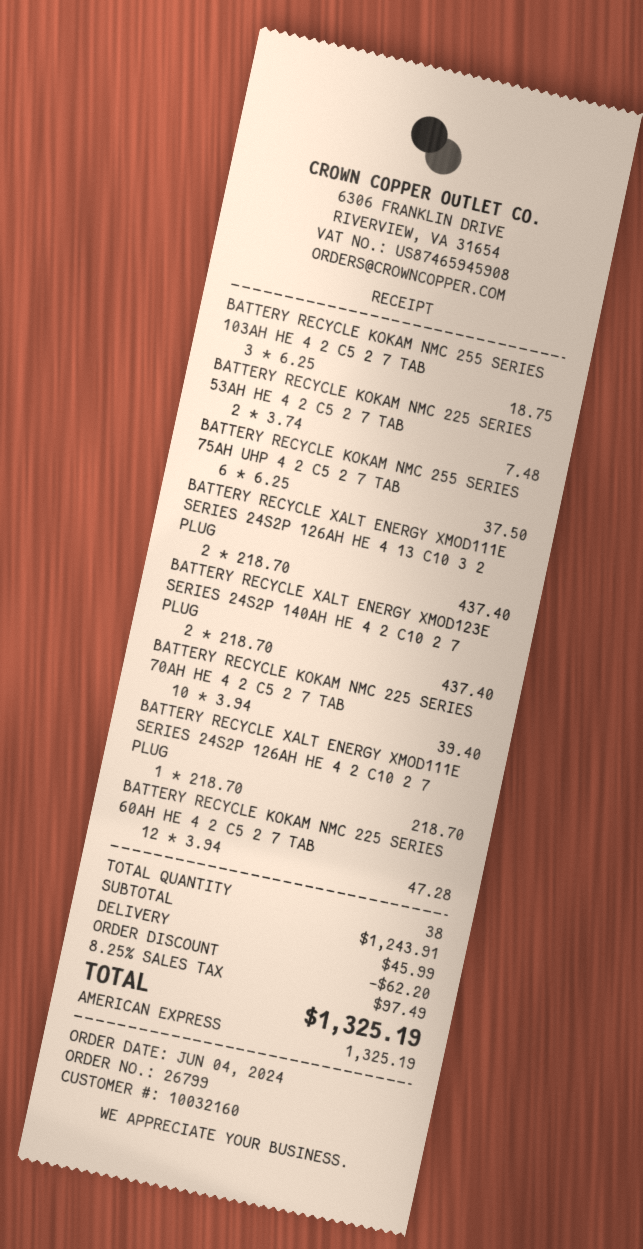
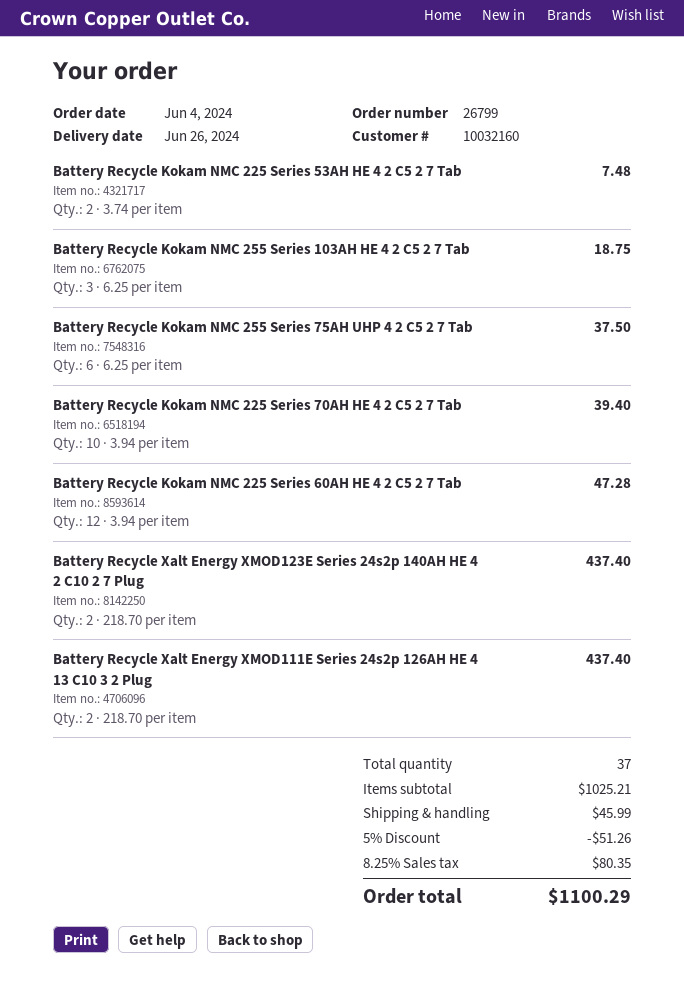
BATTERY RECYCLE XALT ENERGY XMOD111E SERIES 24S2P 126AH HE 4 2 C10 2 7 PLUG: 1 x 218.70 = 218.70 -> none
total quantity: 38 -> 37
subtotal: 1243.91 -> 1025.21
discount: 62.20 -> 51.26
tax: 8.25% = 97.49 -> 8.25% = 80.35
total: 1325.19 -> 1100.29

